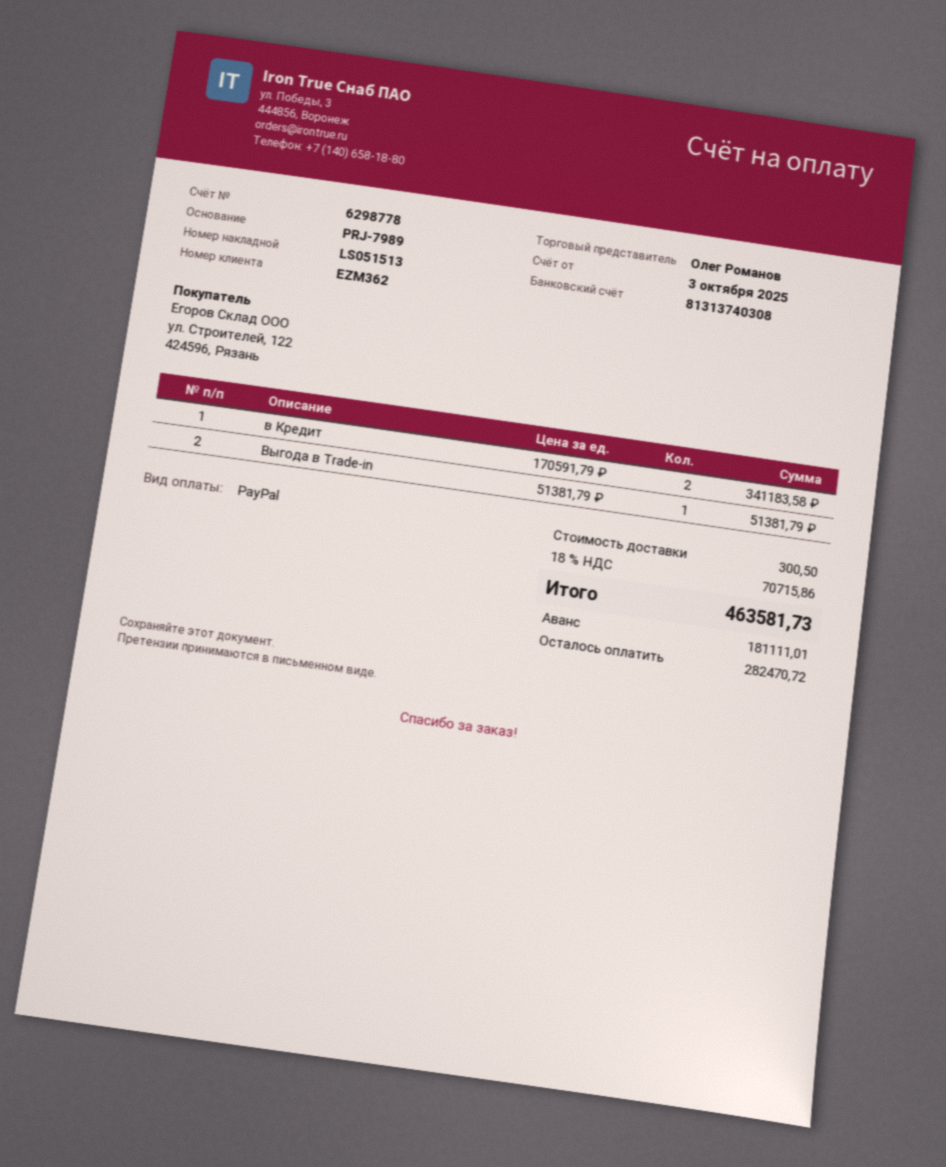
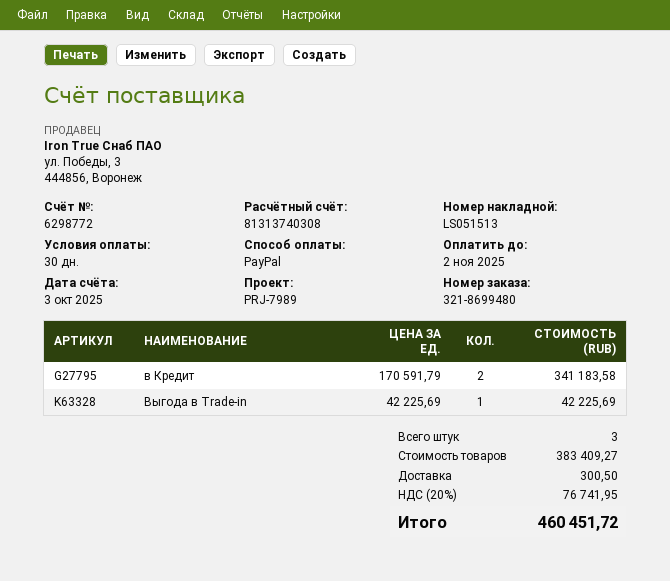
invoice number: 6298778 -> 6298772
Выгода в Trade-in: 1 x 51381.79 = 51381.79 -> 1 x 42225.69 = 42225.69
tax: 18% = 70715.86 -> 20% = 76741.95
total: 463581.73 -> 460451.72

